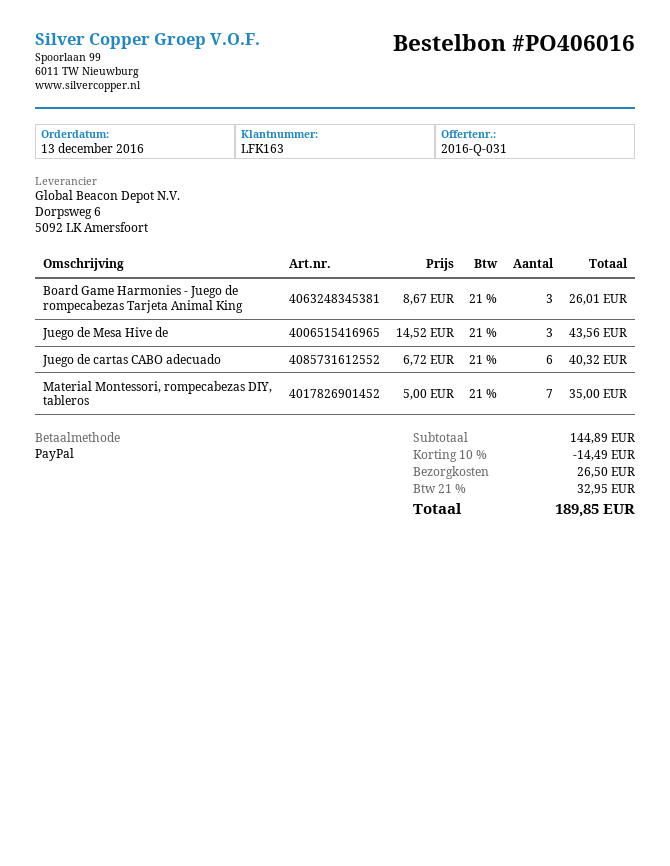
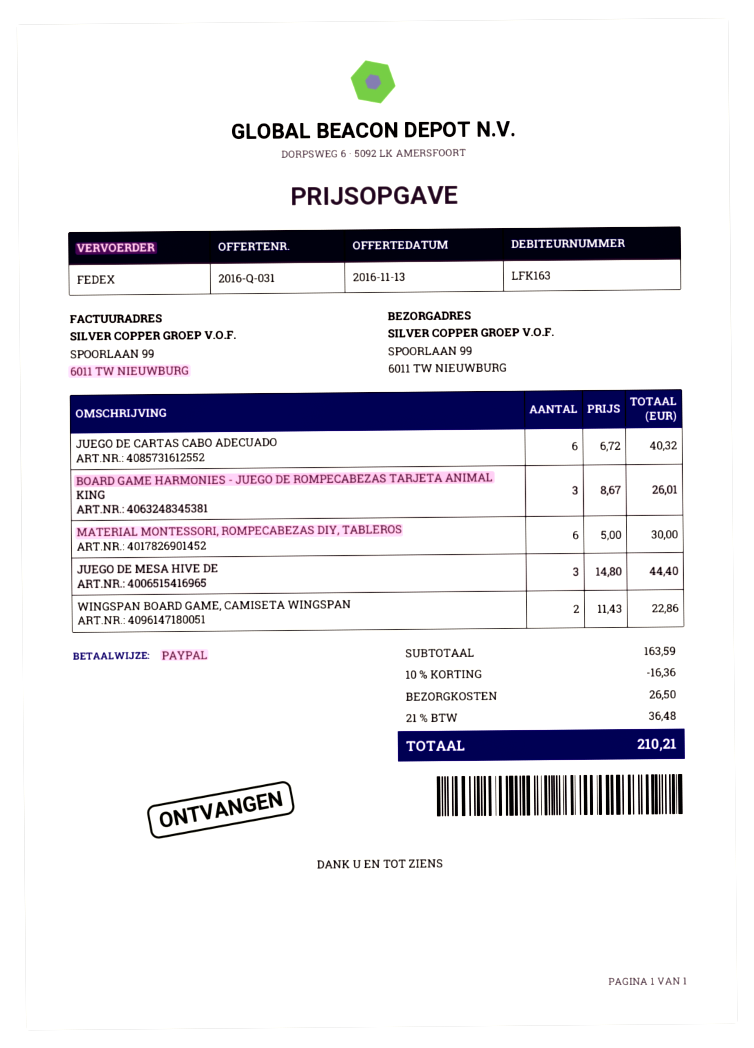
Juego de Mesa Hive de: 3 x 14.52 = 43.56 -> 3 x 14.80 = 44.40
Material Montessori, rompecabezas DIY, tableros: 7 x 5.00 = 35.00 -> 6 x 5.00 = 30.00
WINGSPAN BOARD GAME, CAMISETA WINGSPAN: none -> 2 x 11.43 = 22.86
subtotal: 144.89 -> 163.59
discount: 10% = 14.49 -> 10% = 16.36
tax: 21% = 32.95 -> 21% = 36.48
total: 189.85 -> 210.21

